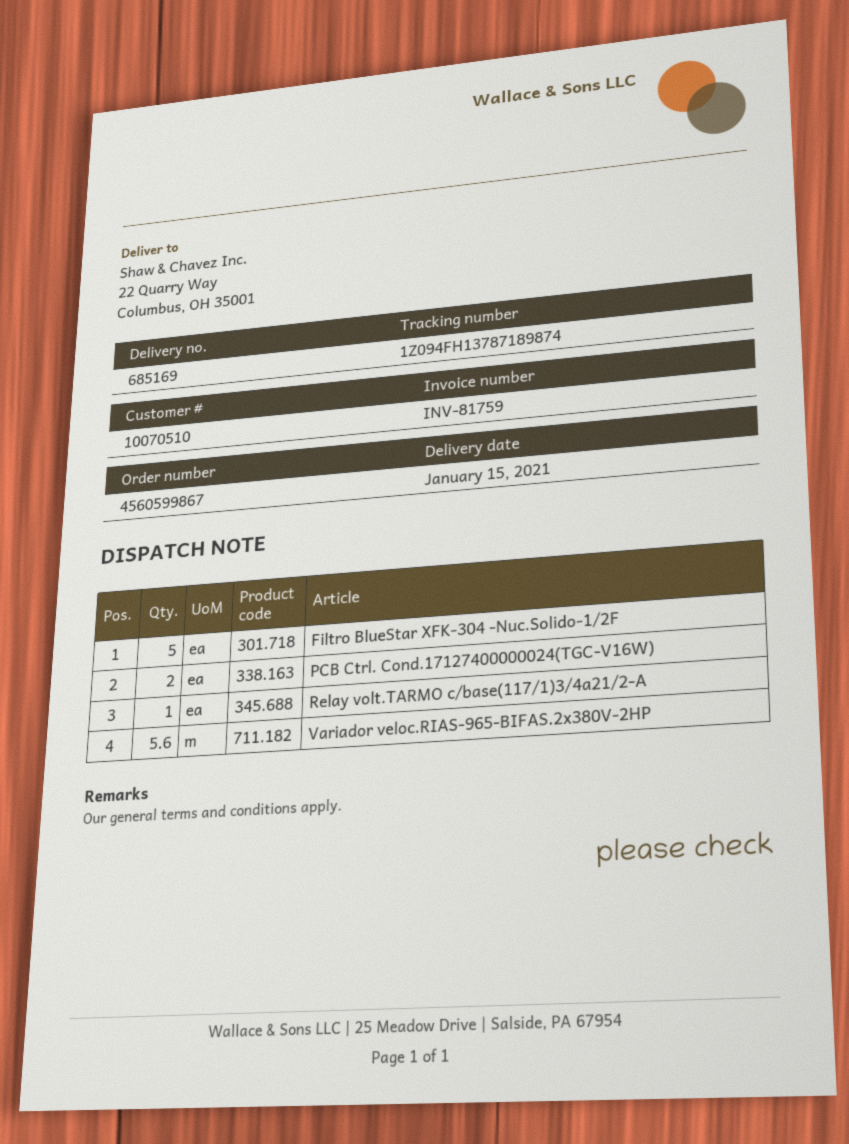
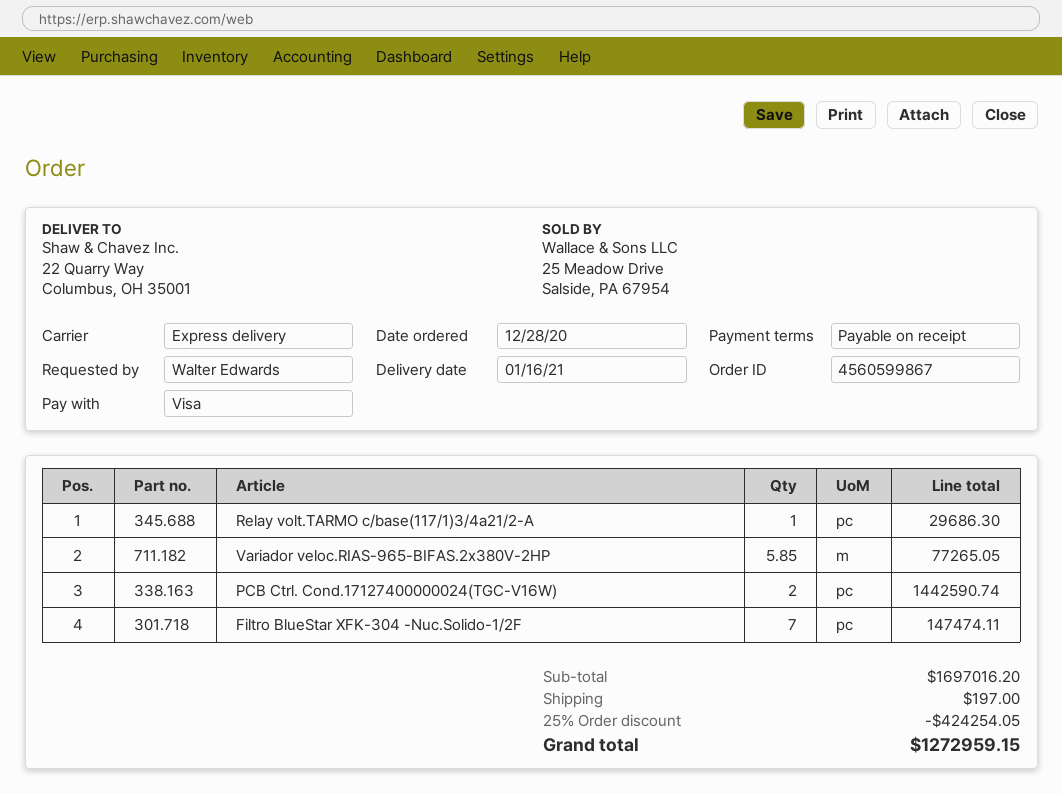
delivery date: 2021-01-15 -> 2021-01-16
Filtro BlueStar XFK-304 -Nuc.Solido-1/2F: 5 -> 7
Variador veloc.RIAS-965-BIFAS.2x380V-2HP: 5.6 -> 5.85

